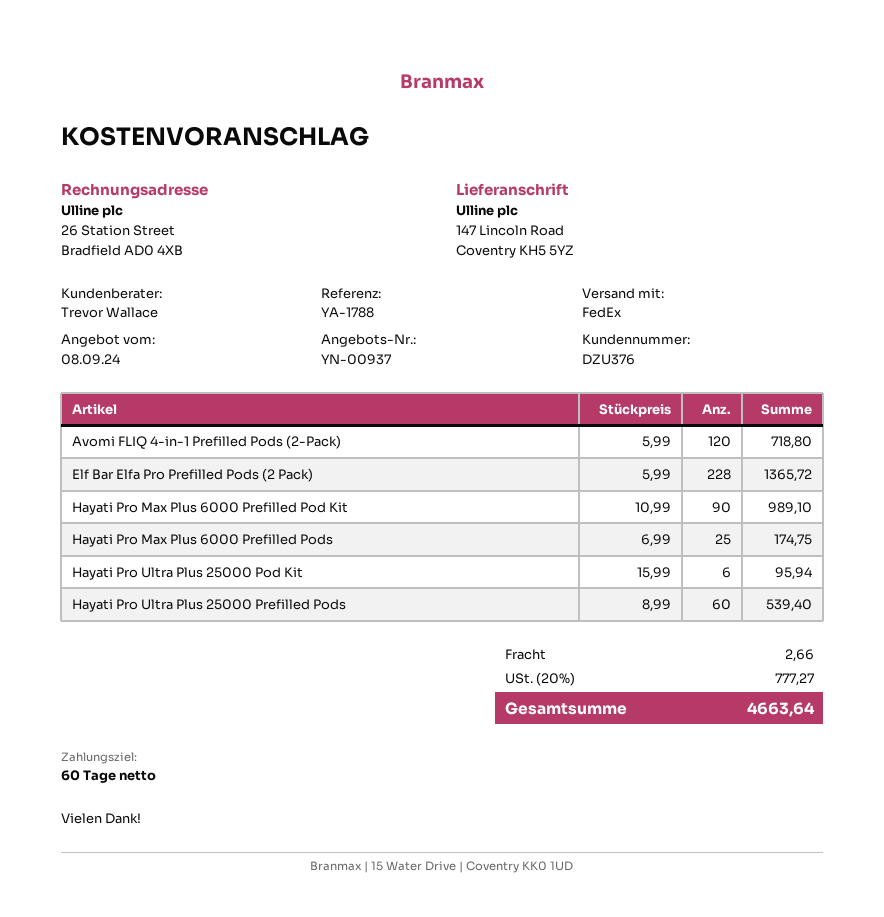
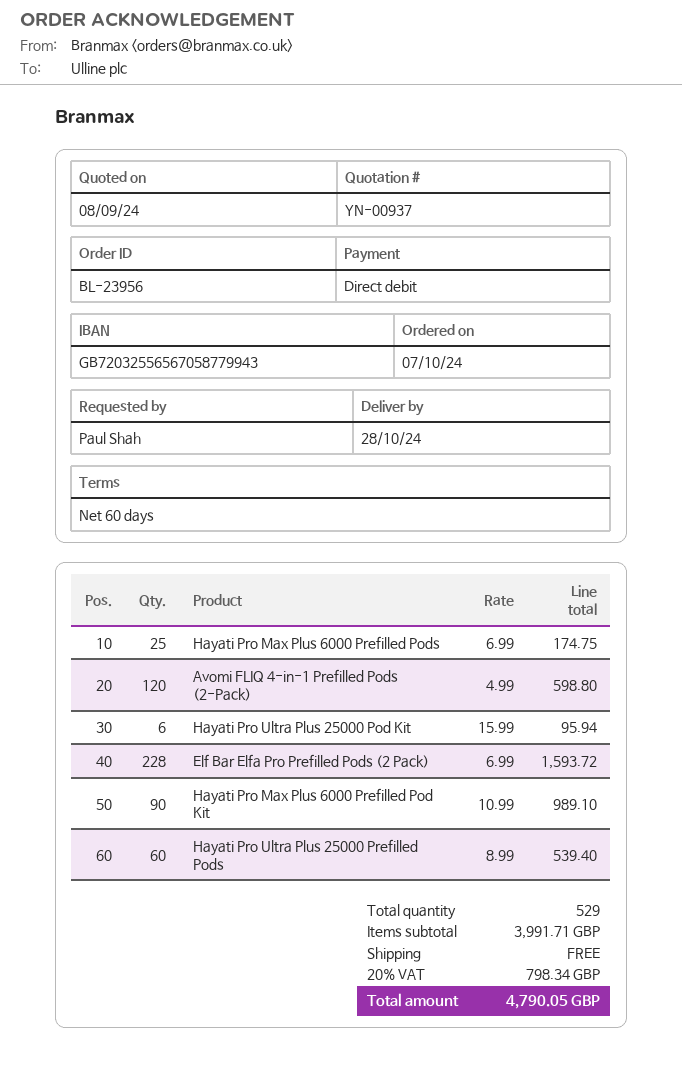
Avomi FLIQ 4-in-1 Prefilled Pods (2-Pack): 120 x 5.99 = 718.80 -> 120 x 4.99 = 598.80
Elf Bar Elfa Pro Prefilled Pods (2 Pack): 228 x 5.99 = 1365.72 -> 228 x 6.99 = 1593.72
shipping: 2.66 -> 0.00
tax: 20% = 777.27 -> 20% = 798.34
total: 4663.64 -> 4790.05

